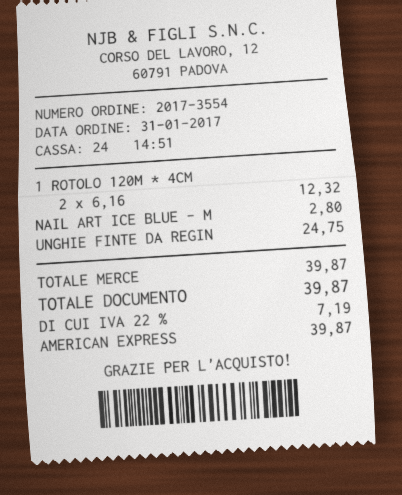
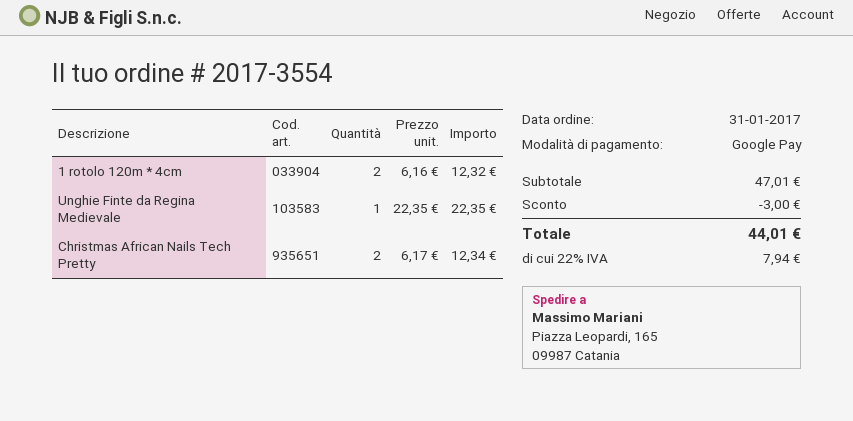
payment method: American Express -> Google Pay
NAIL ART ICE BLUE - M: 1 x 2.80 = 2.80 -> none
UNGHIE FINTE DA REGIN: 1 x 24.75 = 24.75 -> 1 x 22.35 = 22.35
Christmas African Nails Tech Pretty: none -> 2 x 6.17 = 12.34
subtotal: 39.87 -> 47.01
discount: none -> 3.00
tax: 22% = 7.19 -> 22% = 7.94
total: 39.87 -> 44.01

